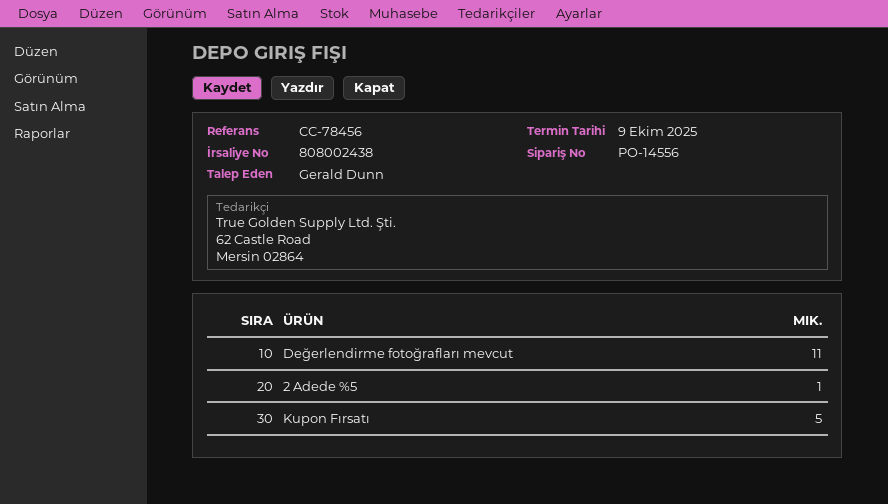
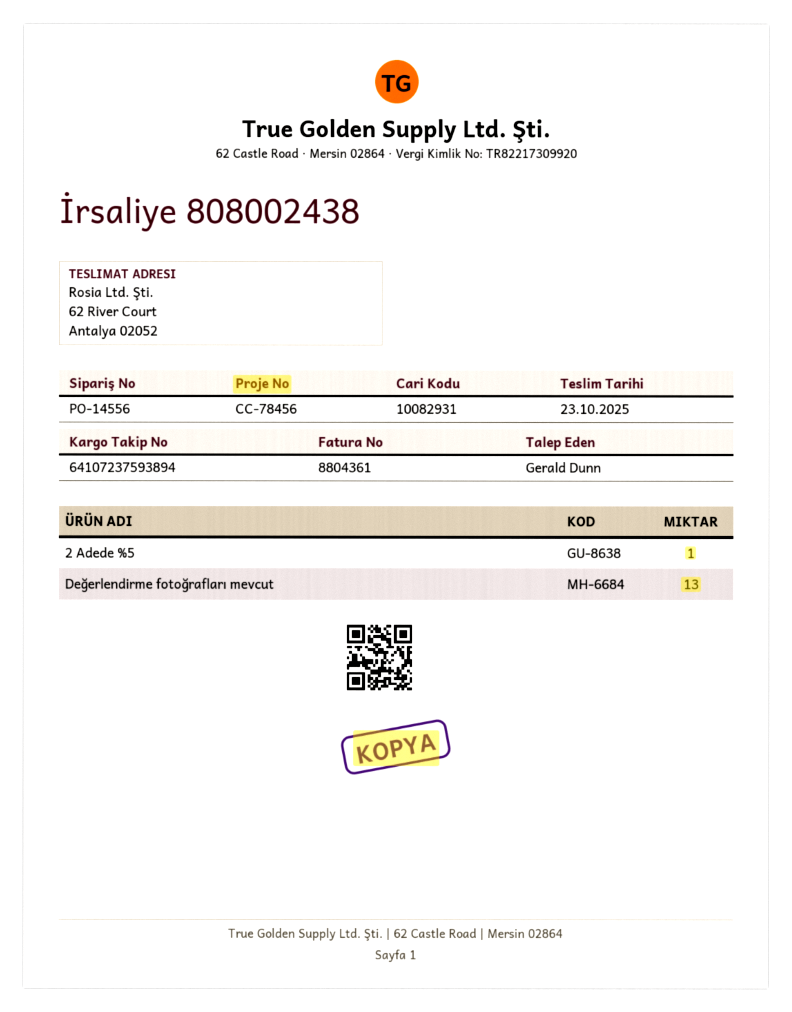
delivery date: 2025-10-09 -> 2025-10-23
Değerlendirme fotoğrafları mevcut: 11 -> 13
Kupon Fırsatı: 5 -> none

